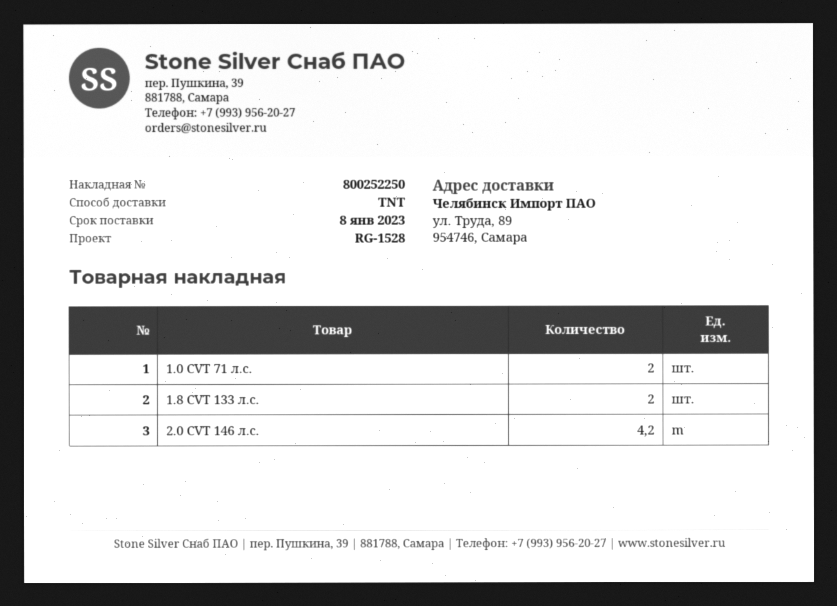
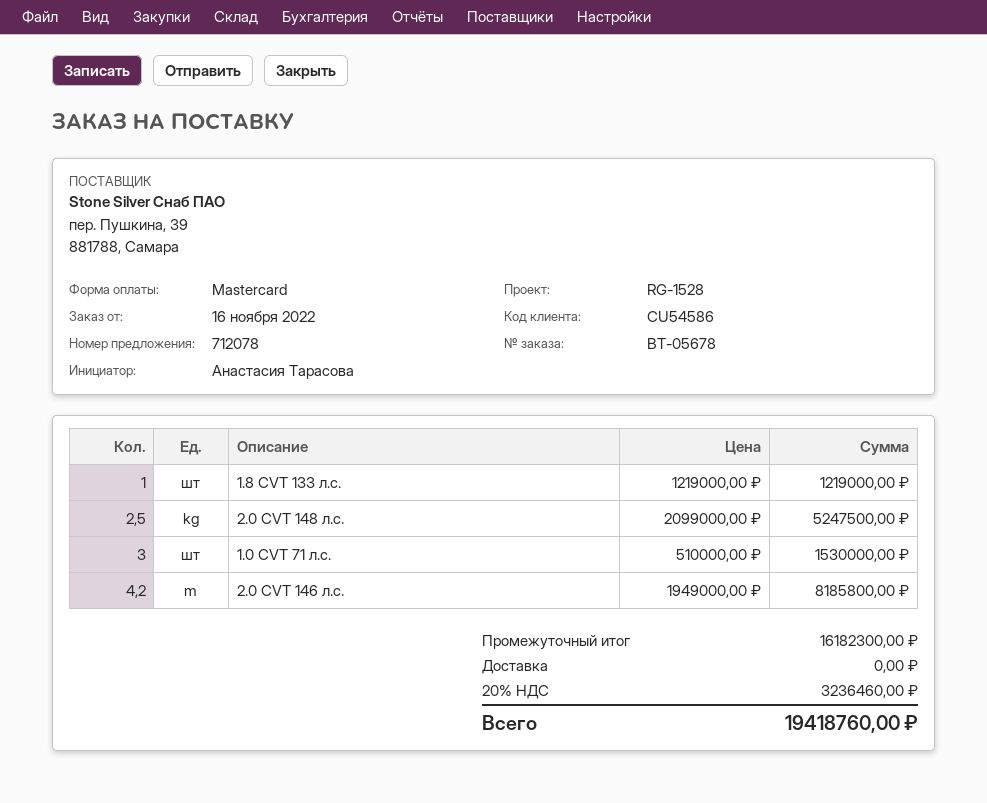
1.0 CVT 71 л.с.: 2 -> 3
1.8 CVT 133 л.с.: 2 -> 1
2.0 CVT 148 л.с.: none -> 2.5

